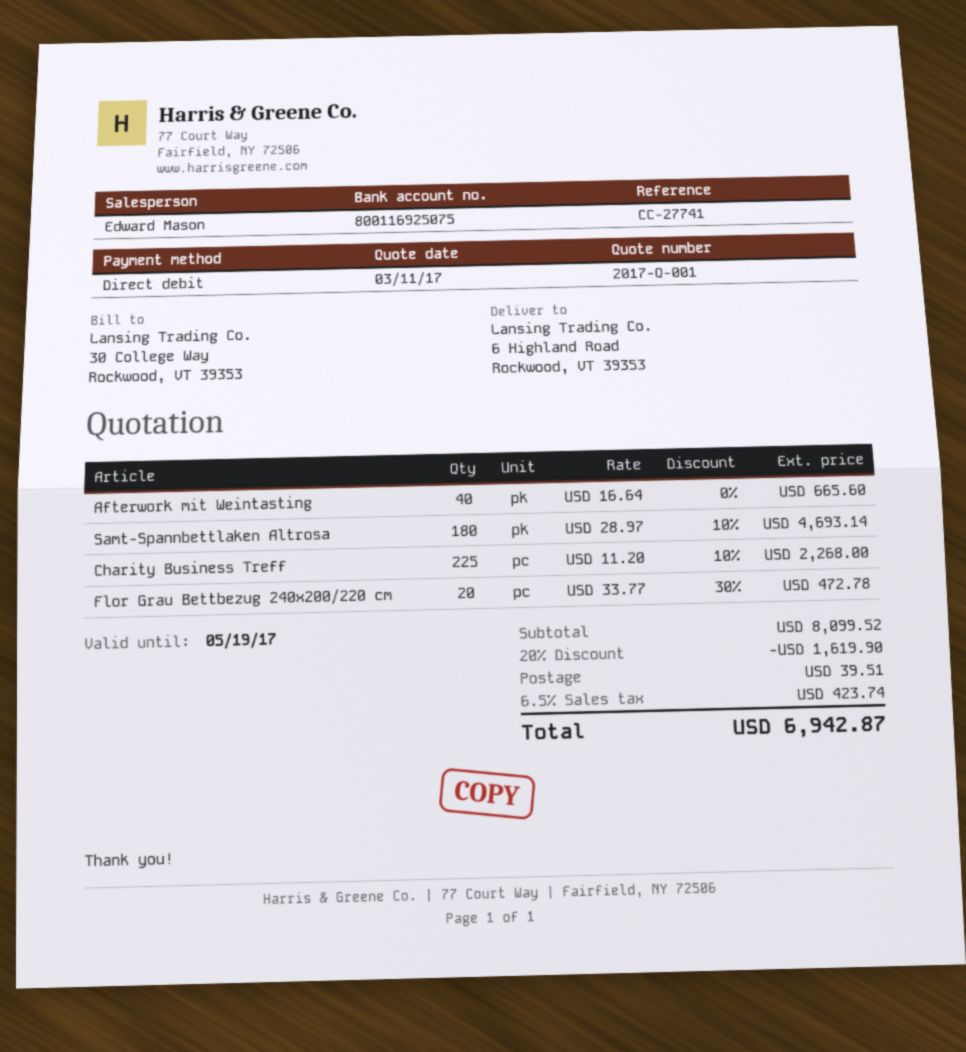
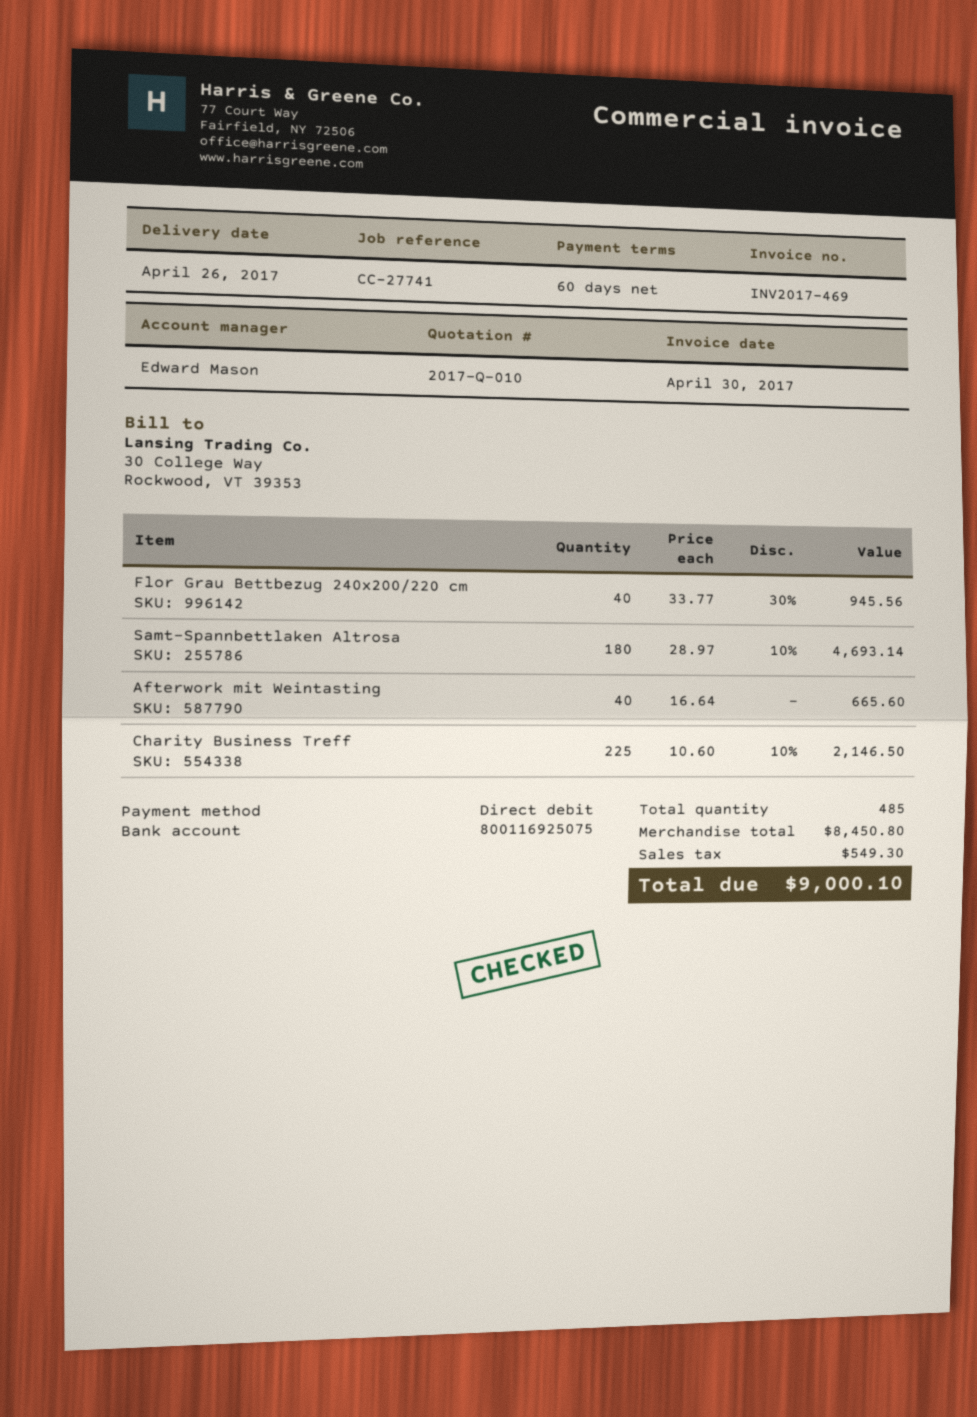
quote number: 2017-Q-001 -> 2017-Q-010
Charity Business Treff: 225 x 11.20 - 10% = 2268.00 -> 225 x 10.60 - 10% = 2146.50
Flor Grau Bettbezug 240x200/220 cm: 20 x 33.77 - 30% = 472.78 -> 40 x 33.77 - 30% = 945.56
subtotal: 8099.52 -> 8450.80
discount: 20% = 1619.90 -> none
shipping: 39.51 -> none
tax: 423.74 -> 549.30
total: 6942.87 -> 9000.10

